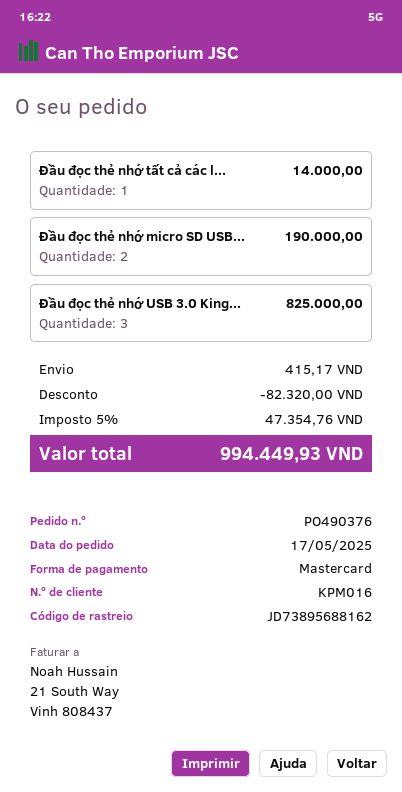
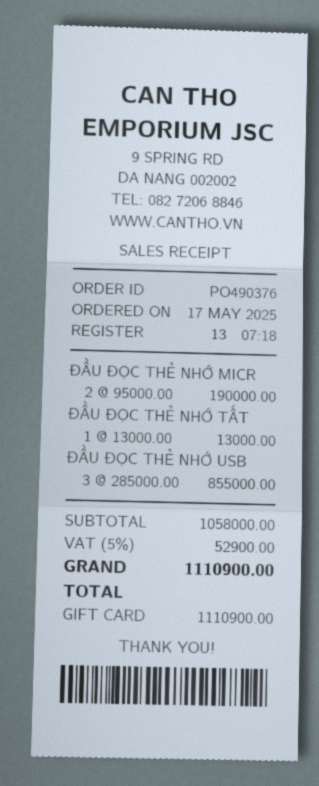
payment method: Mastercard -> gift card
Đầu đọc thẻ nhớ tất cả các l...: 1 for 14000.00 -> 1 for 13000.00
Đầu đọc thẻ nhớ USB 3.0 King...: 3 for 825000.00 -> 3 for 855000.00
discount: 82320.00 -> none
shipping: 415.17 -> none
tax: 5% = 47354.76 -> 5% = 52900.00
total: 994449.93 -> 1110900.00

